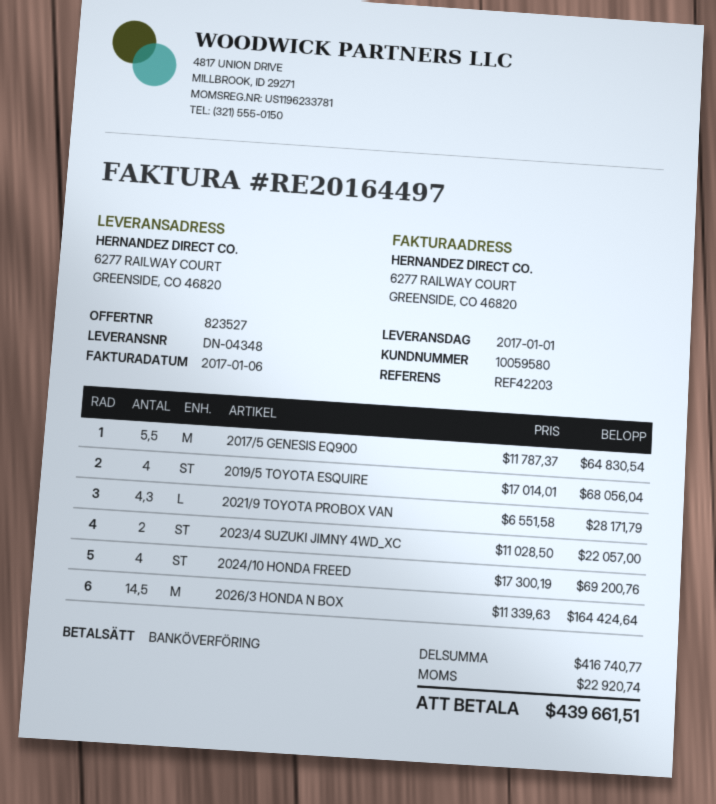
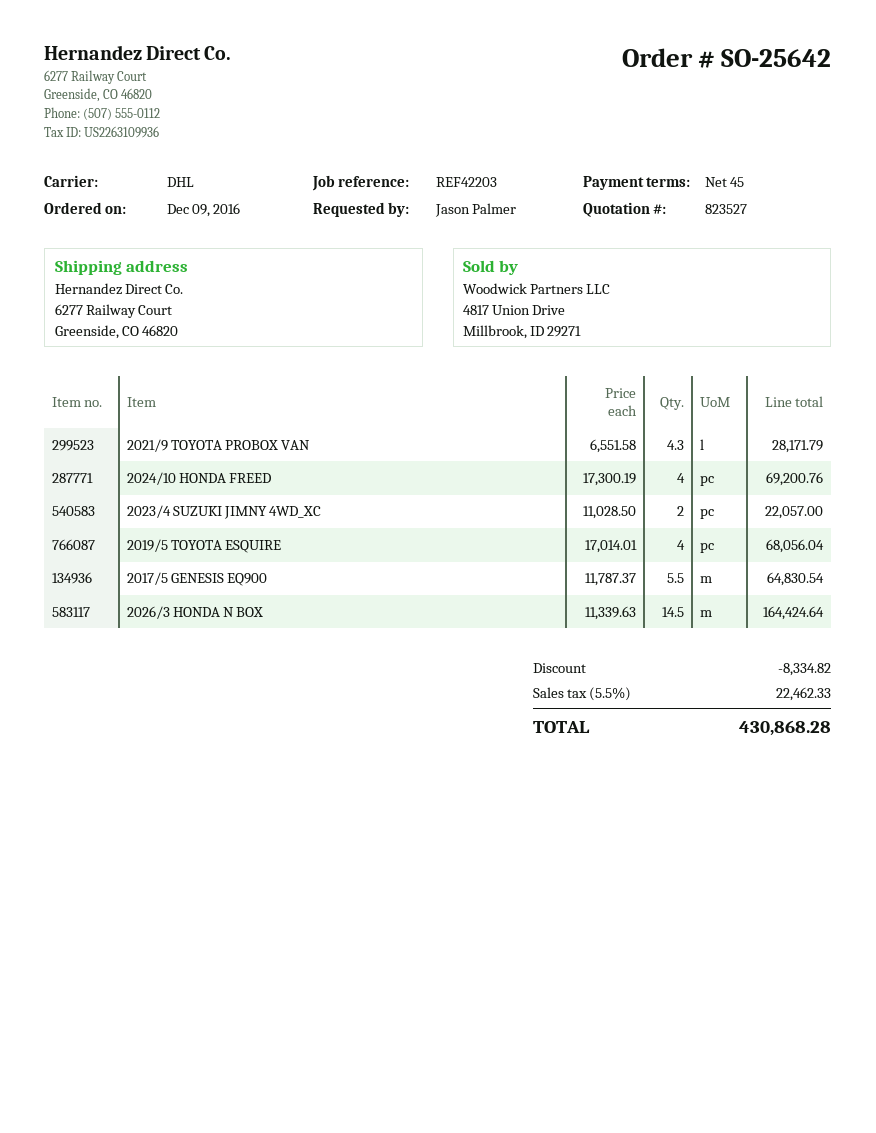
discount: none -> 8334.82
tax: 22920.74 -> 22462.33
total: 439661.51 -> 430868.28

